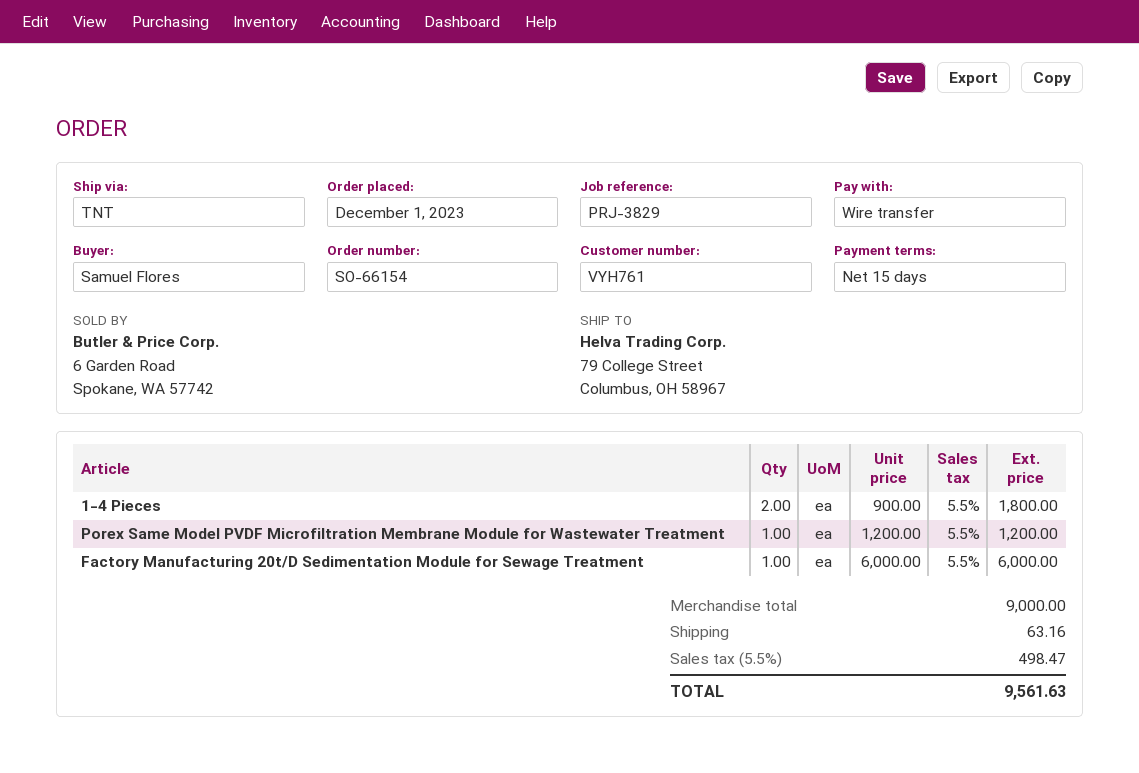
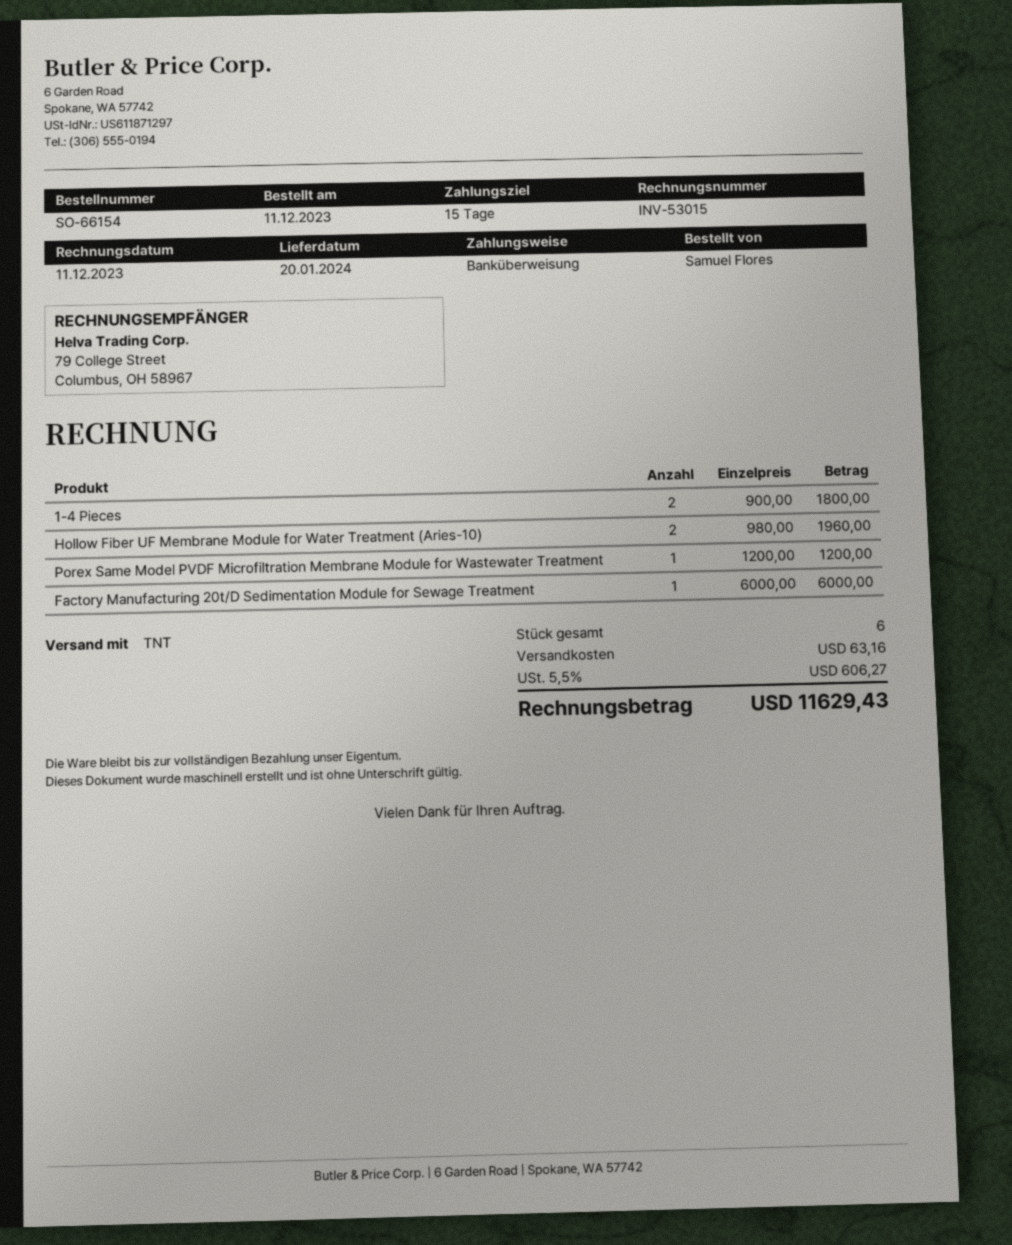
order date: 2023-12-01 -> 2023-12-11
Hollow Fiber UF Membrane Module for Water Treatment (Aries-10): none -> 2 x 980.00 = 1960.00
tax: 5.5% = 498.47 -> 5.5% = 606.27
total: 9561.63 -> 11629.43

